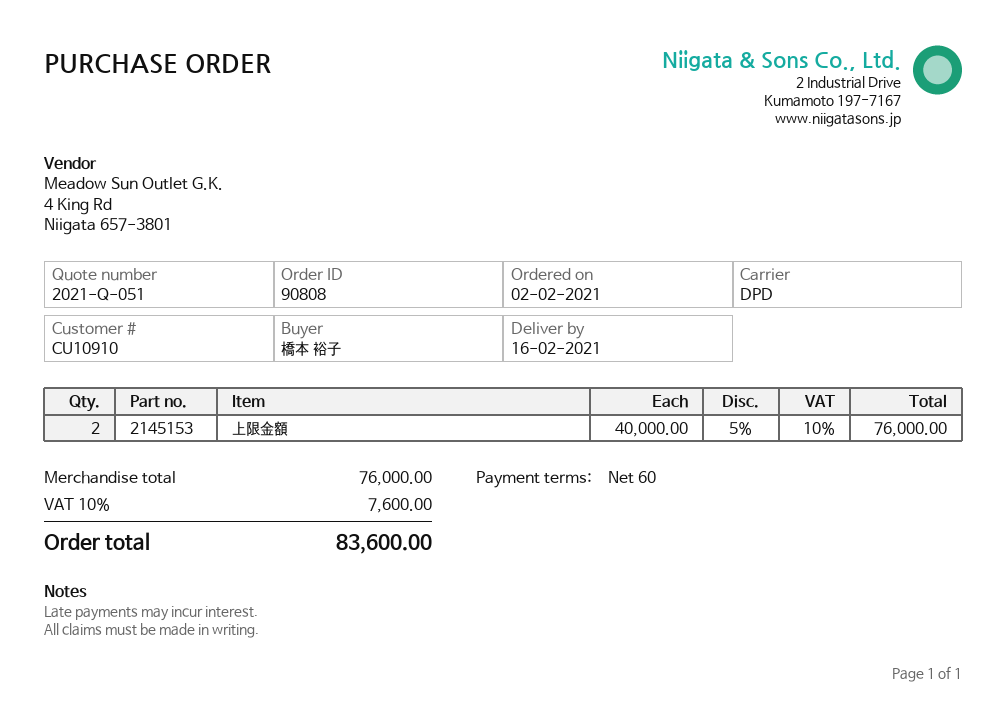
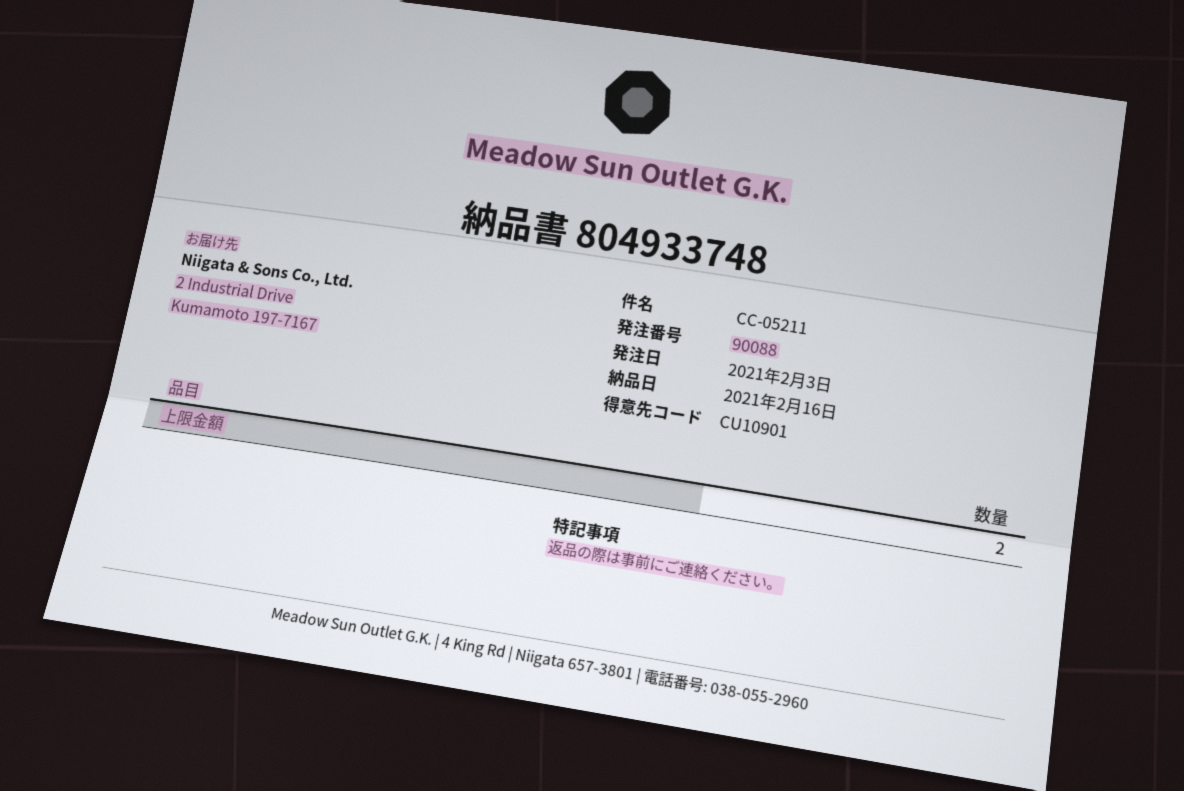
order number: 90808 -> 90088
order date: 2021-02-02 -> 2021-02-03
customer number: CU10910 -> CU10901

